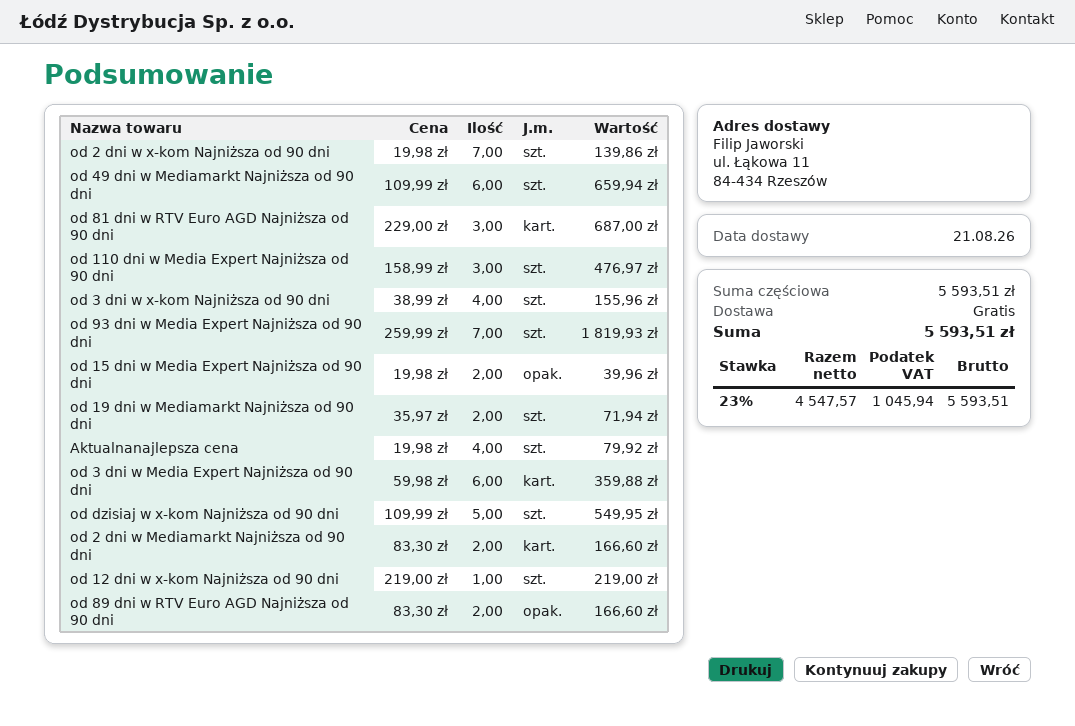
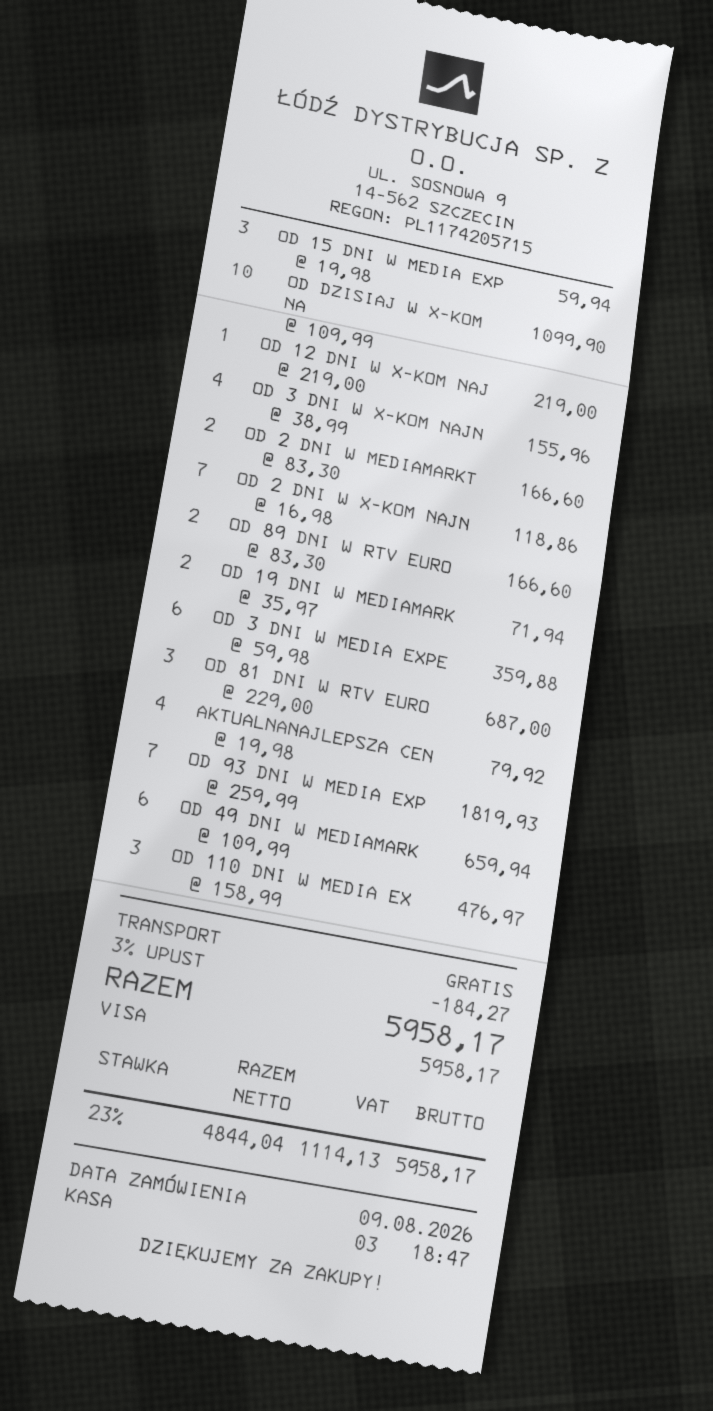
od 2 dni w x-kom Najniższa od 90 dni: 7 x 19.98 = 139.86 -> 7 x 16.98 = 118.86
od 15 dni w Media Expert Najniższa od 90 dni: 2 x 19.98 = 39.96 -> 3 x 19.98 = 59.94
od dzisiaj w x-kom Najniższa od 90 dni: 5 x 109.99 = 549.95 -> 10 x 109.99 = 1099.90
discount: none -> 3% = 184.27
net: 4547.57 -> 4844.04
tax: 23% = 1045.94 -> 23% = 1114.13
total: 5593.51 -> 5958.17

